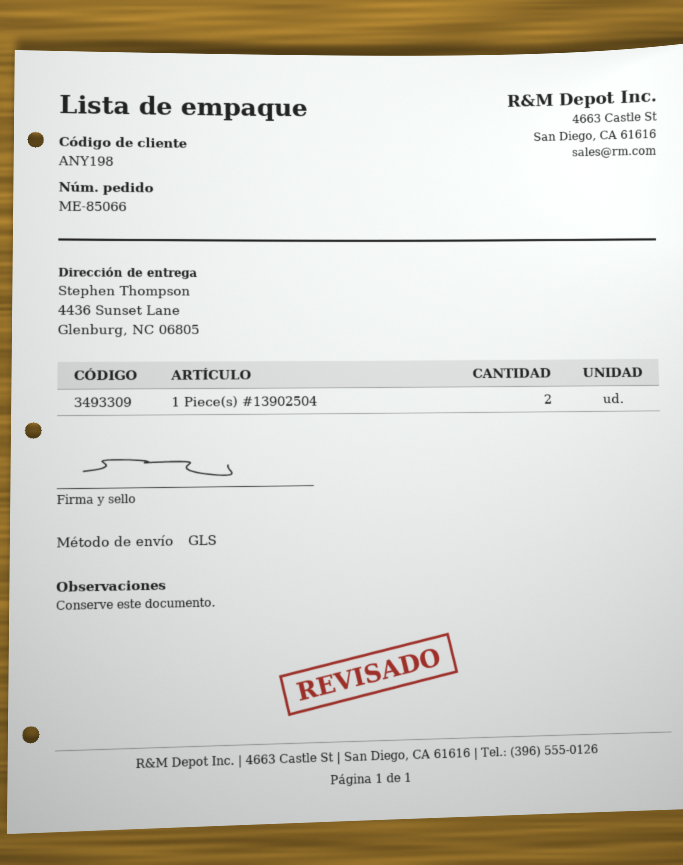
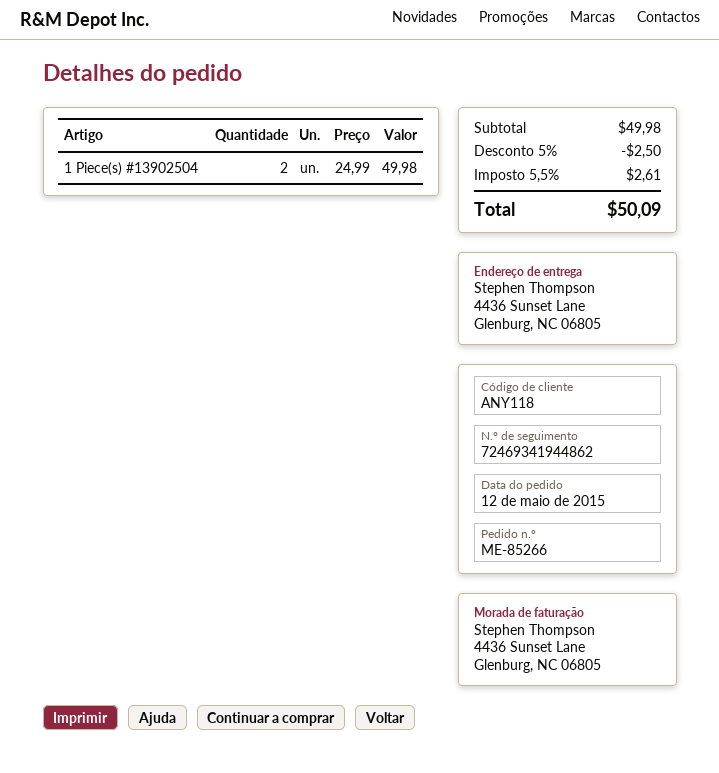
order number: ME-85066 -> ME-85266
customer number: ANY198 -> ANY118

